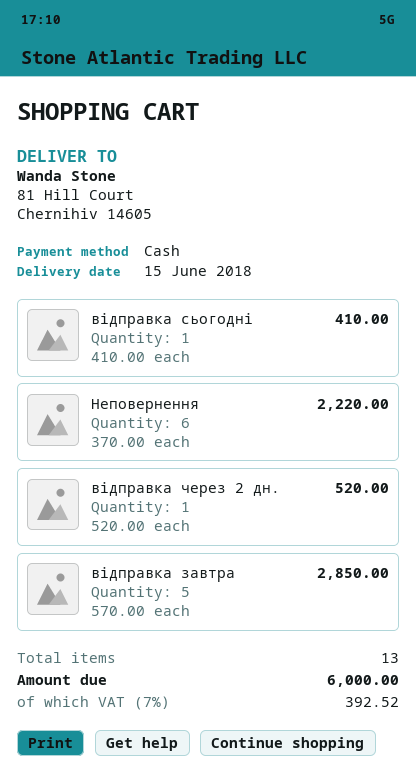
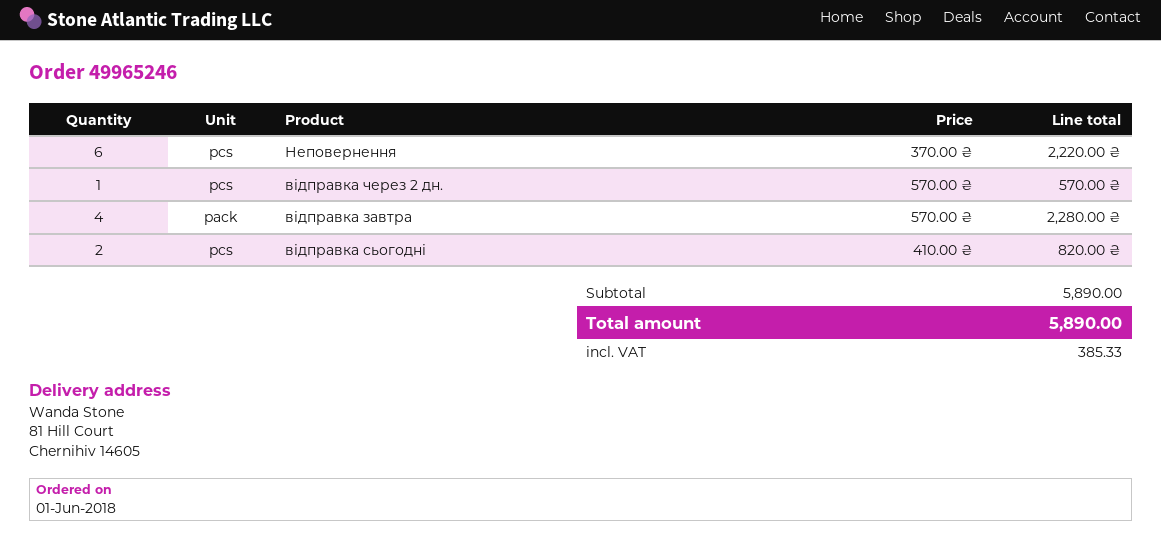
відправка сьогодні: 1 x 410.00 = 410.00 -> 2 x 410.00 = 820.00
відправка через 2 дн.: 1 x 520.00 = 520.00 -> 1 x 570.00 = 570.00
відправка завтра: 5 x 570.00 = 2850.00 -> 4 x 570.00 = 2280.00
tax: 392.52 -> 385.33
total: 6000.00 -> 5890.00

